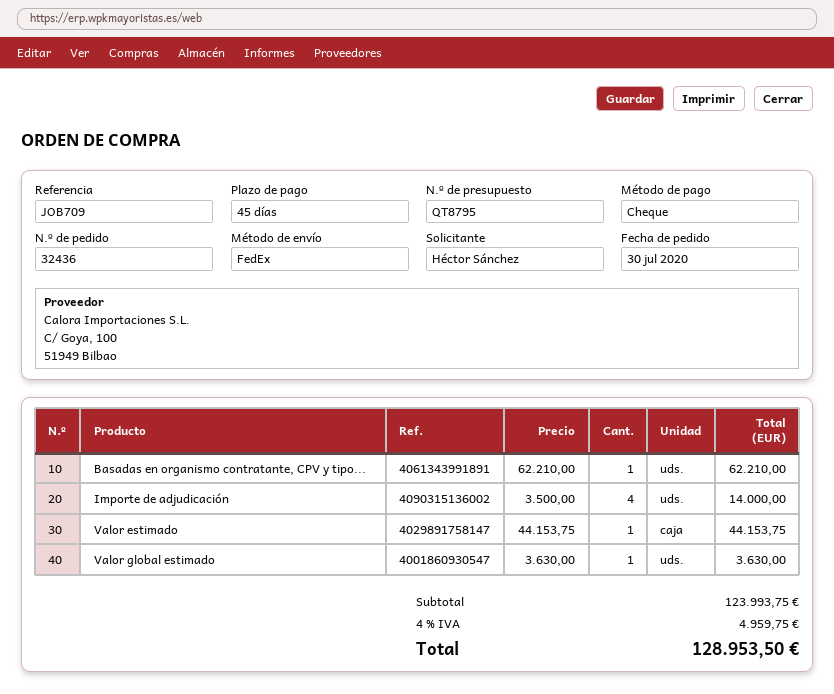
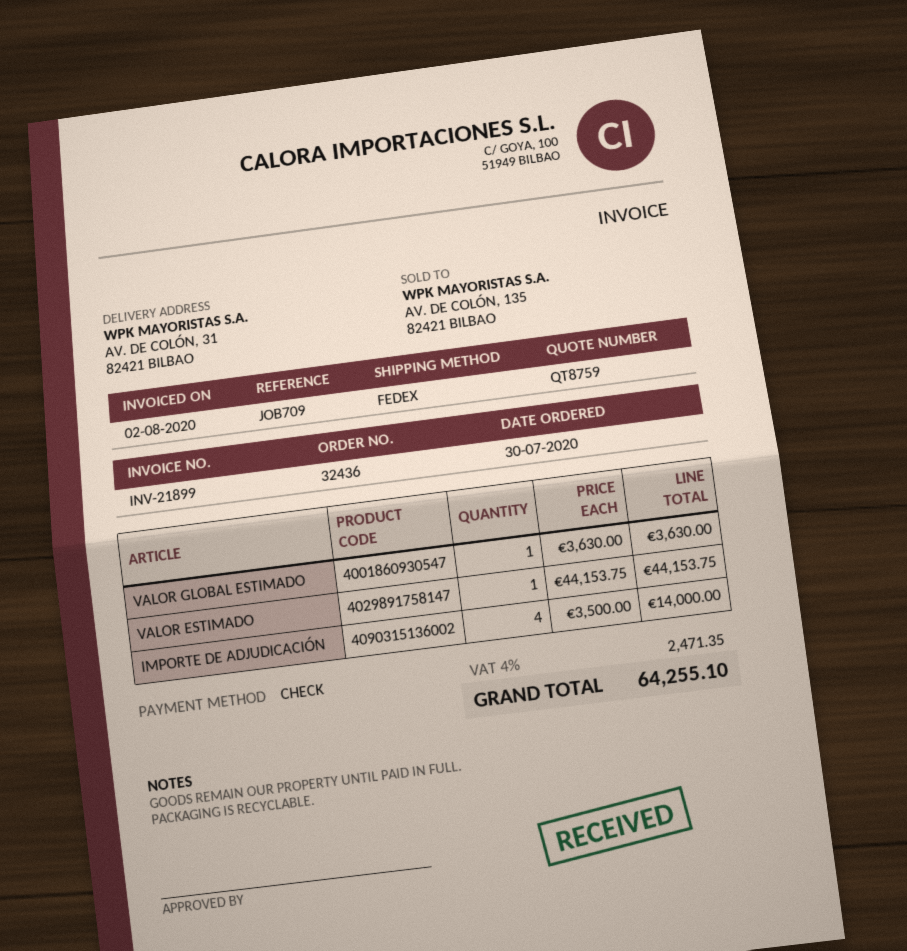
quote number: QT8795 -> QT8759
Basadas en organismo contratante, CPV y tipo...: 1 x 62210.00 = 62210.00 -> none
tax: 4% = 4959.75 -> 4% = 2471.35
total: 128953.50 -> 64255.10

